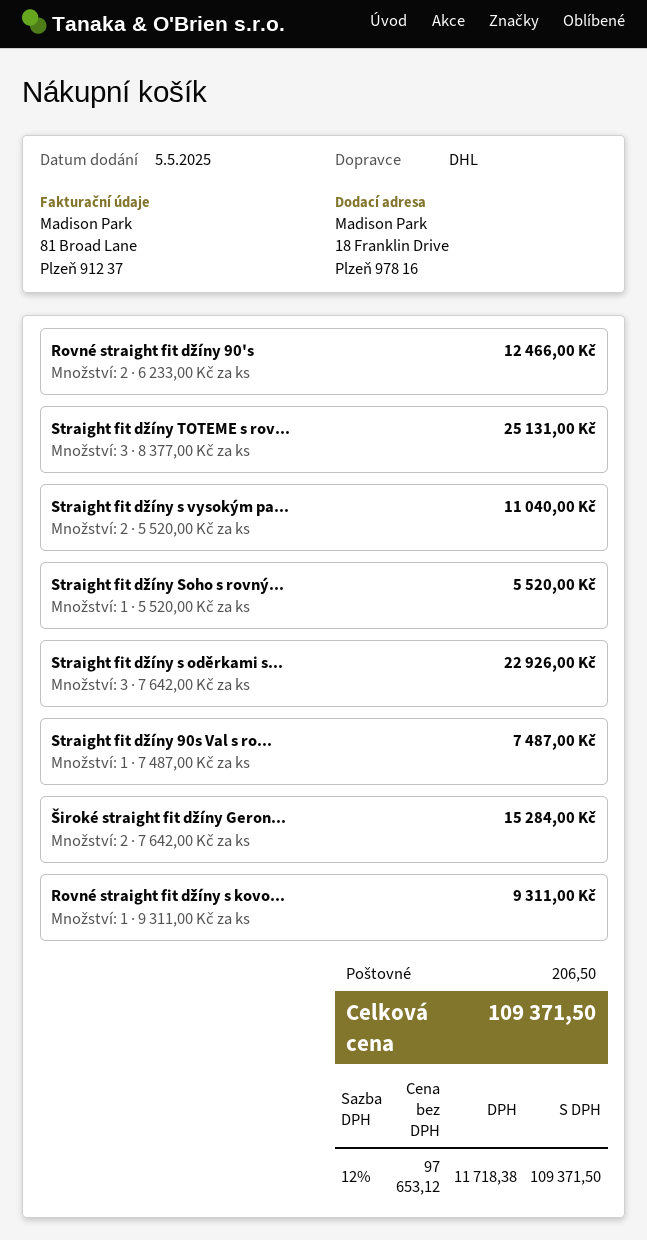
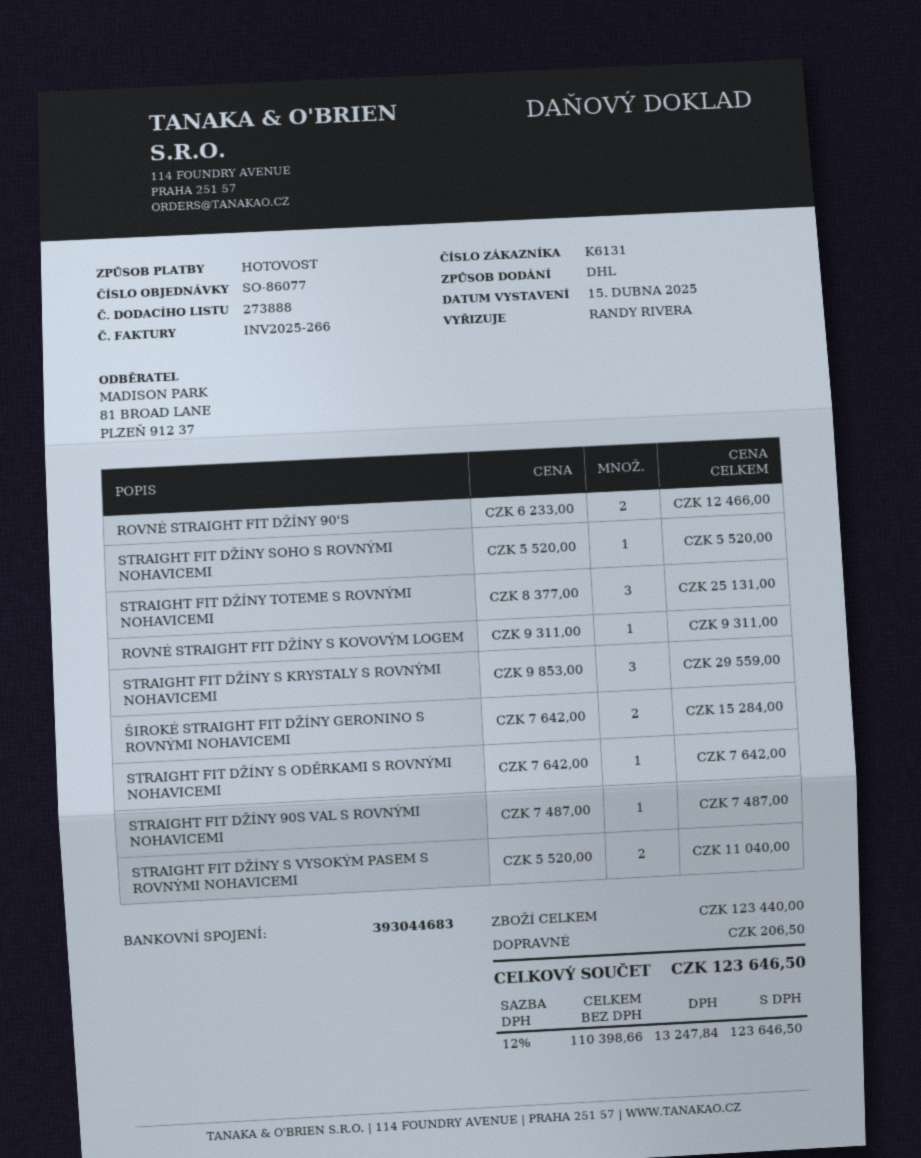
Straight fit džíny s oděrkami s...: 3 x 7642.00 = 22926.00 -> 1 x 7642.00 = 7642.00
STRAIGHT FIT DŽÍNY S KRYSTALY S ROVNÝMI NOHAVICEMI: none -> 3 x 9853.00 = 29559.00
net: 97653.12 -> 110398.66
tax: 12% = 11718.38 -> 12% = 13247.84
total: 109371.50 -> 123646.50

